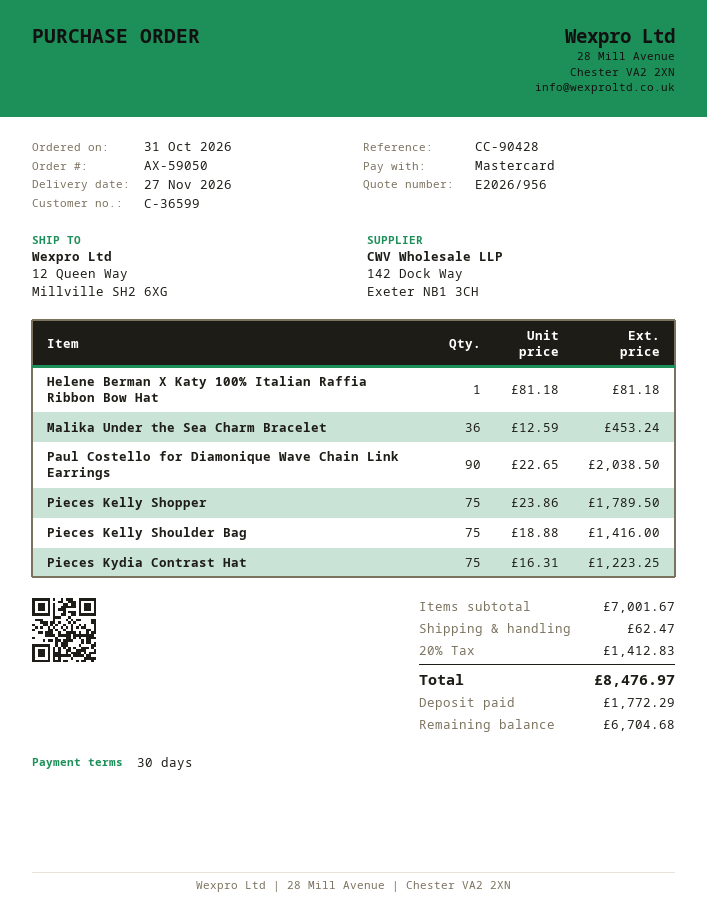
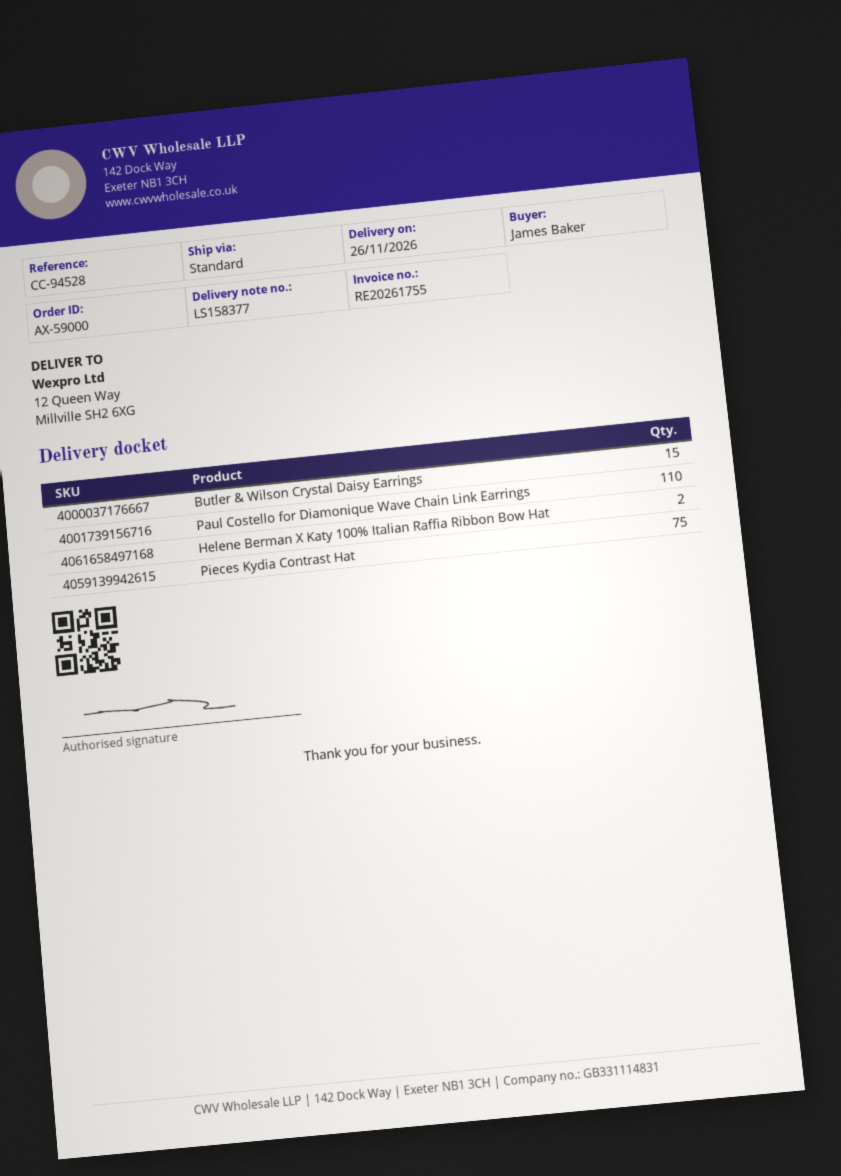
order number: AX-59050 -> AX-59000
delivery date: 2026-11-27 -> 2026-11-26
reference: CC-90428 -> CC-94528
Helene Berman X Katy 100% Italian Raffia Ribbon Bow Hat: 1 -> 2
Malika Under the Sea Charm Bracelet: 36 -> none
Paul Costello for Diamonique Wave Chain Link Earrings: 90 -> 110
Pieces Kelly Shopper: 75 -> none
Pieces Kelly Shoulder Bag: 75 -> none
Butler & Wilson Crystal Daisy Earrings: none -> 15

